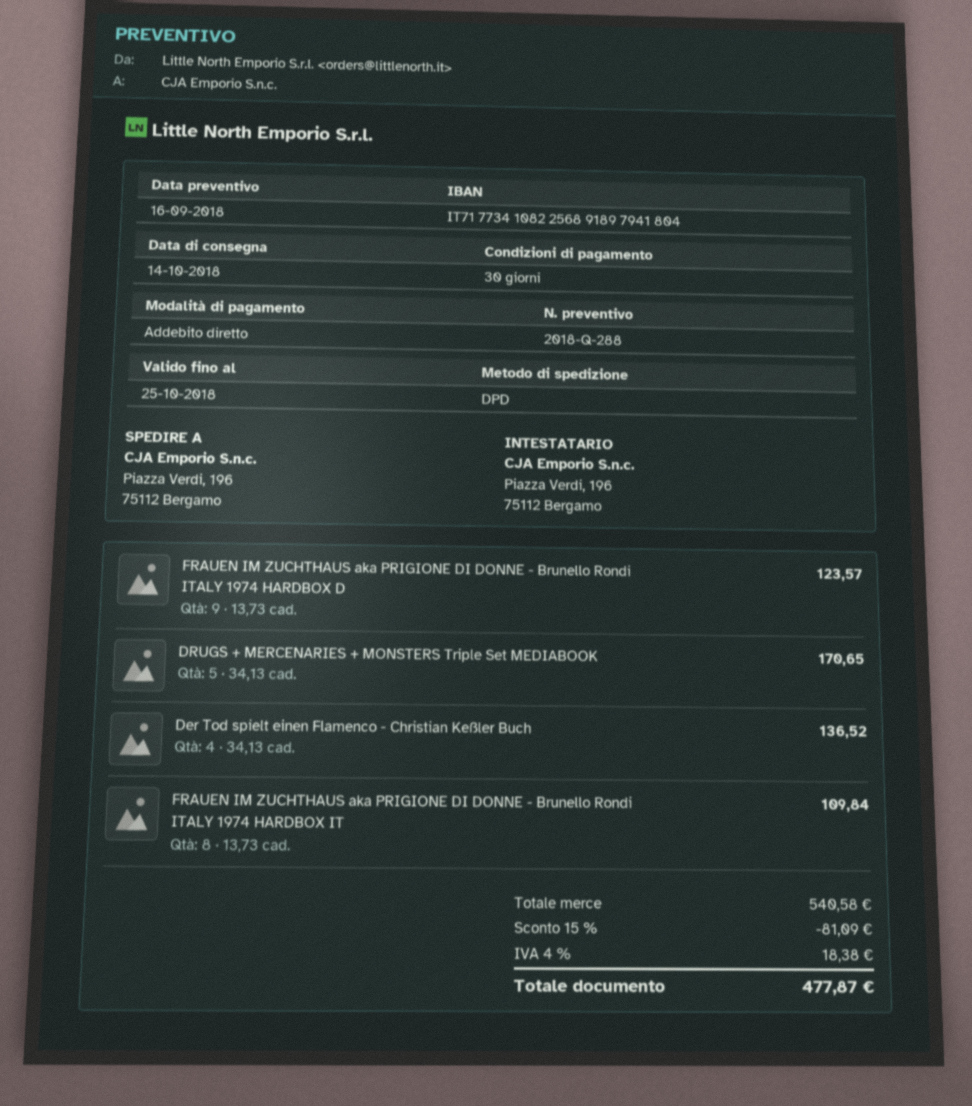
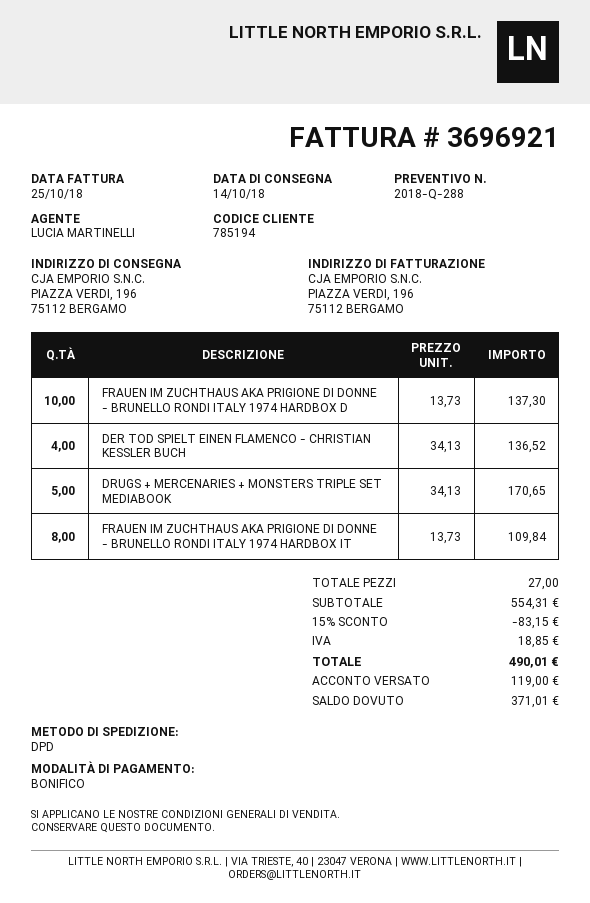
payment method: direct debit -> bank transfer
FRAUEN IM ZUCHTHAUS aka PRIGIONE DI DONNE - Brunello Rondi ITALY 1974 HARDBOX D: 9 x 13.73 = 123.57 -> 10 x 13.73 = 137.30
subtotal: 540.58 -> 554.31
discount: 15% = 81.09 -> 15% = 83.15
tax: 18.38 -> 18.85
total: 477.87 -> 490.01

